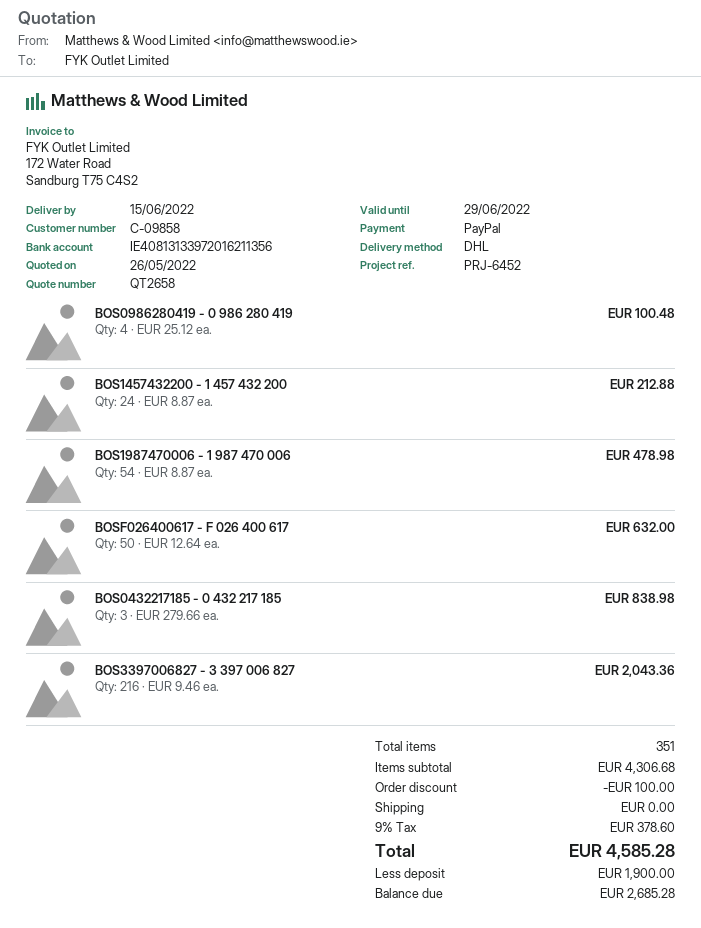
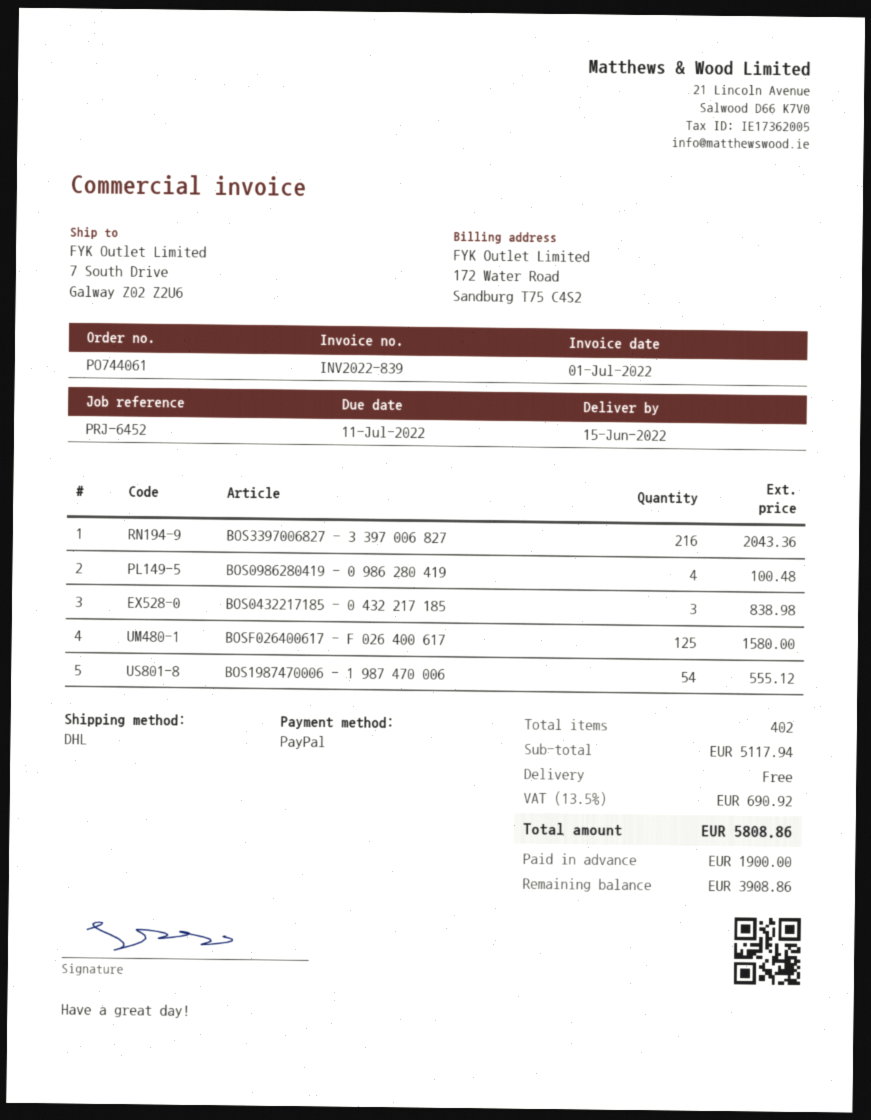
BOS1457432200 - 1 457 432 200: 24 for 212.88 -> none
BOS1987470006 - 1 987 470 006: 54 for 478.98 -> 54 for 555.12
BOSF026400617 - F 026 400 617: 50 for 632.00 -> 125 for 1580.00
total quantity: 351 -> 402
subtotal: 4306.68 -> 5117.94
discount: 100.00 -> none
tax: 9% = 378.60 -> 13.5% = 690.92
total: 4585.28 -> 5808.86
balance: 2685.28 -> 3908.86

